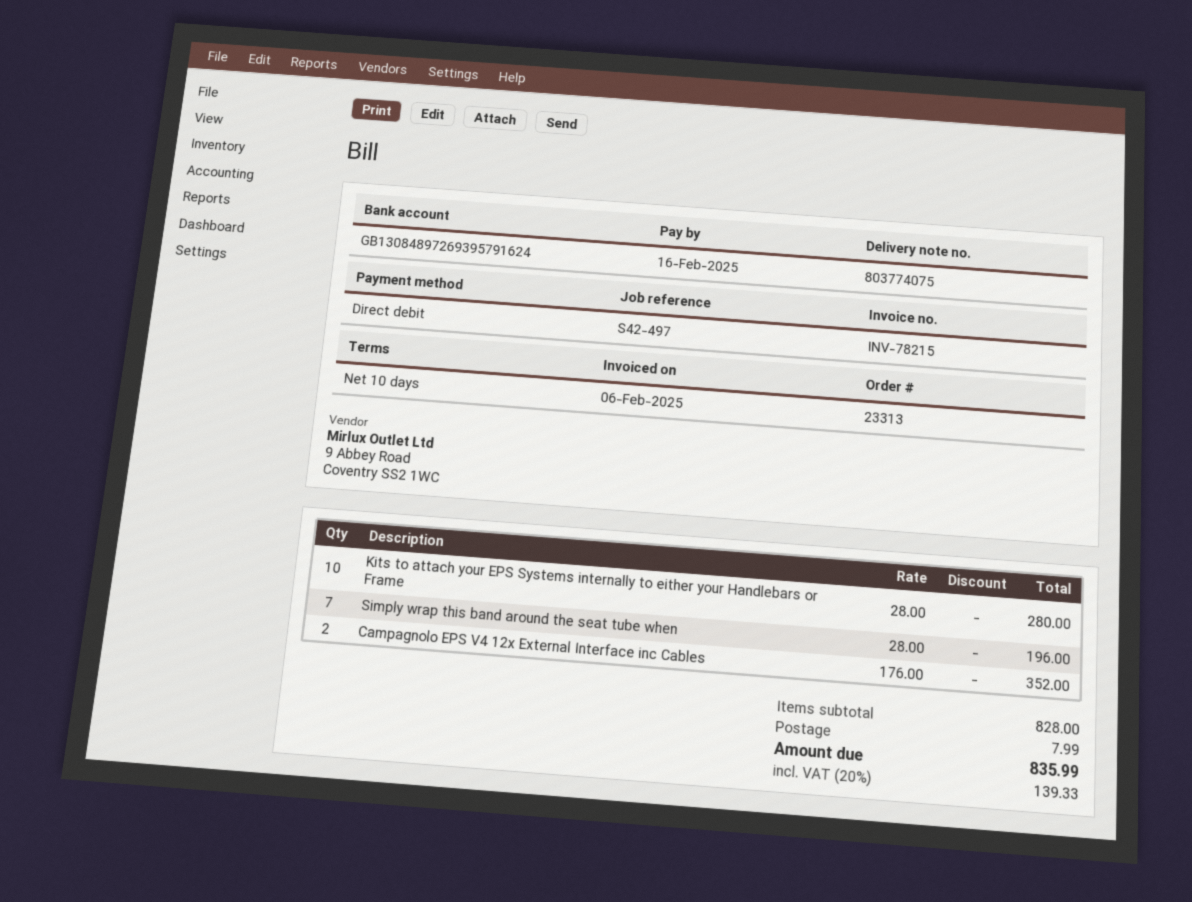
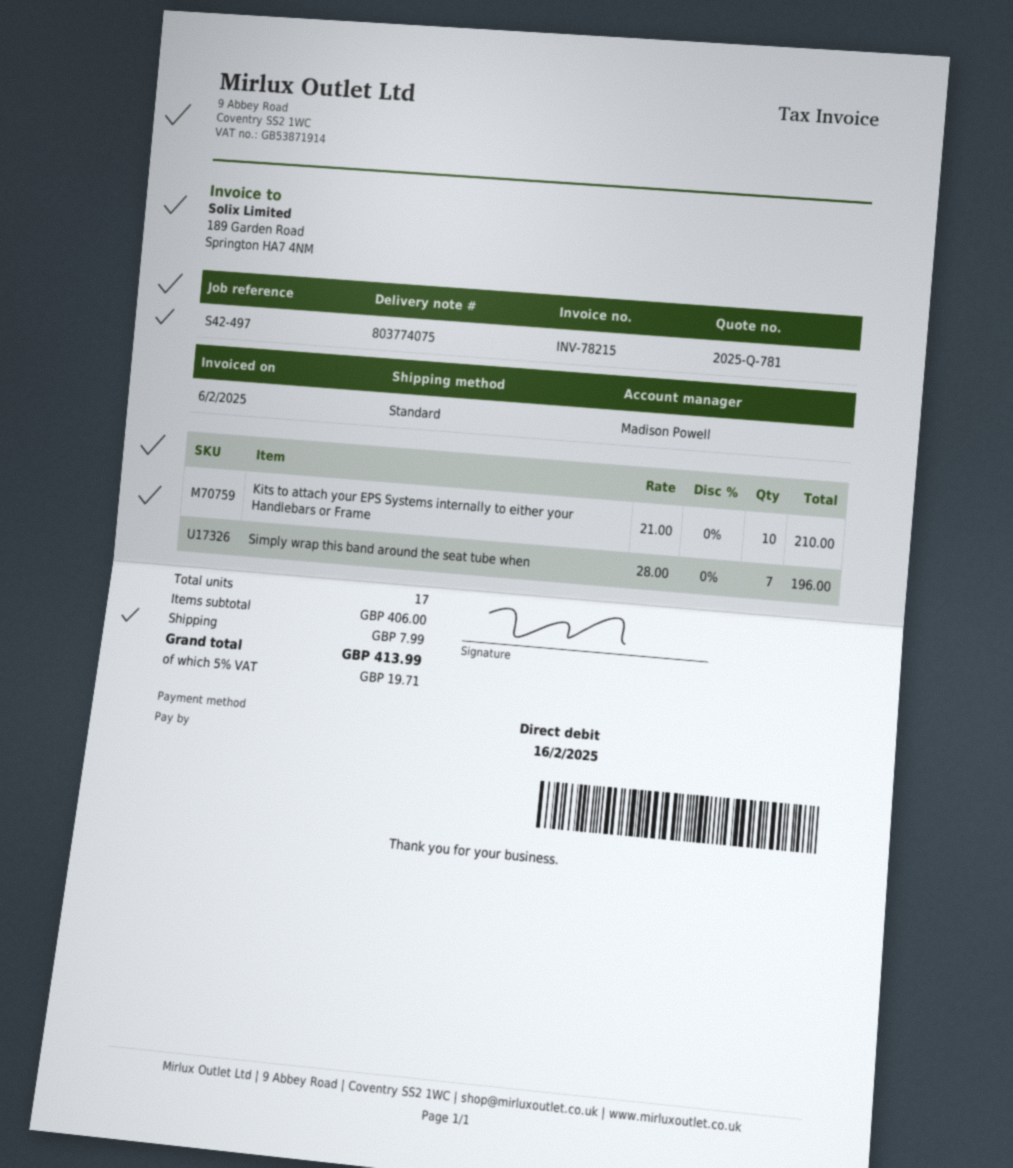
Kits to attach your EPS Systems internally to either your Handlebars or Frame: 10 x 28.00 = 280.00 -> 10 x 21.00 = 210.00
Campagnolo EPS V4 12x External Interface inc Cables: 2 x 176.00 = 352.00 -> none
subtotal: 828.00 -> 406.00
tax: 20% = 139.33 -> 5% = 19.71
total: 835.99 -> 413.99

